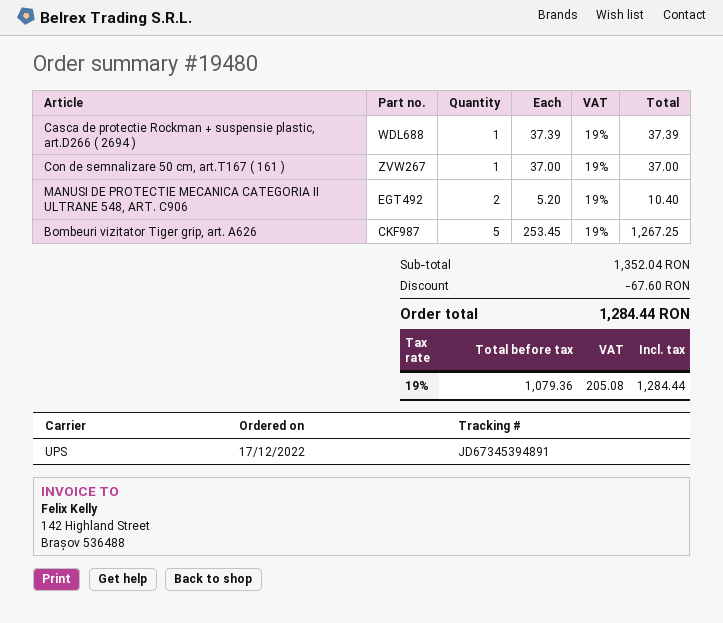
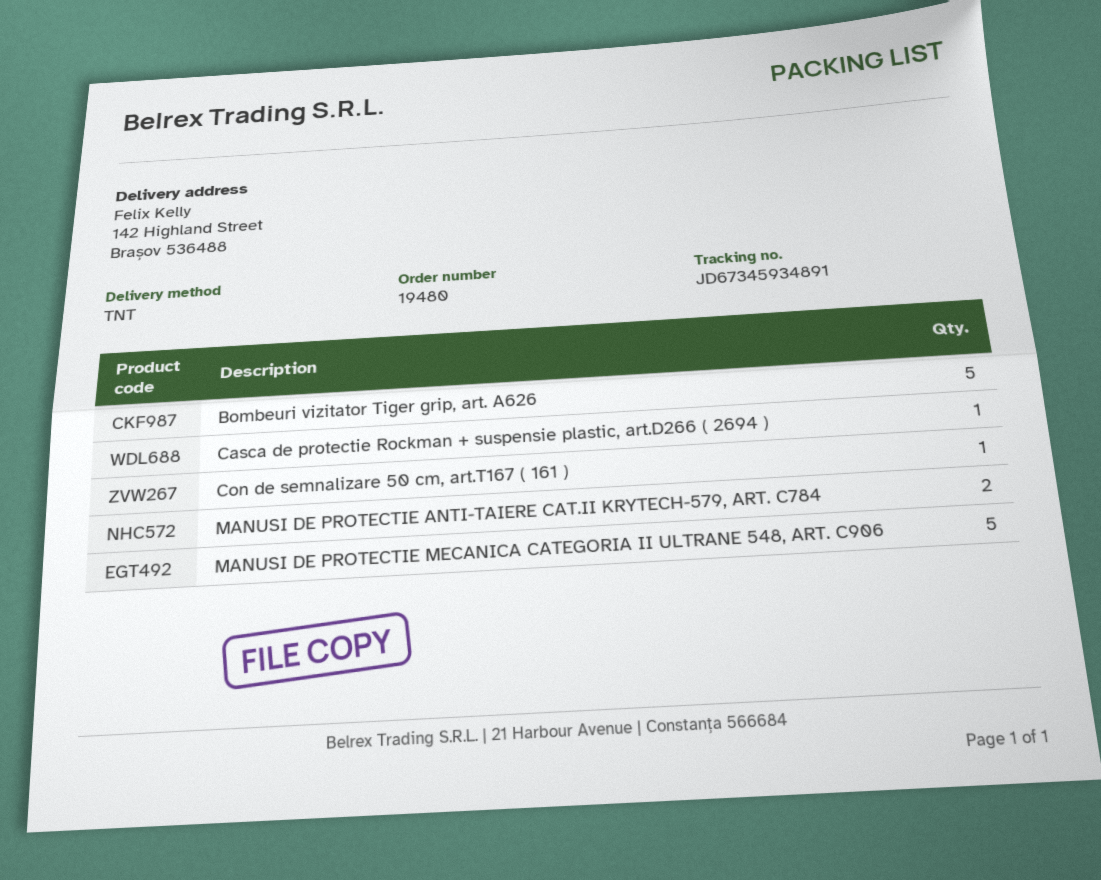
shipping method: UPS -> TNT
tracking number: JD67345394891 -> JD67345934891
MANUSI DE PROTECTIE MECANICA CATEGORIA II ULTRANE 548, ART. C906: 2 -> 5
MANUSI DE PROTECTIE ANTI-TAIERE CAT.II KRYTECH-579, ART. C784: none -> 2

